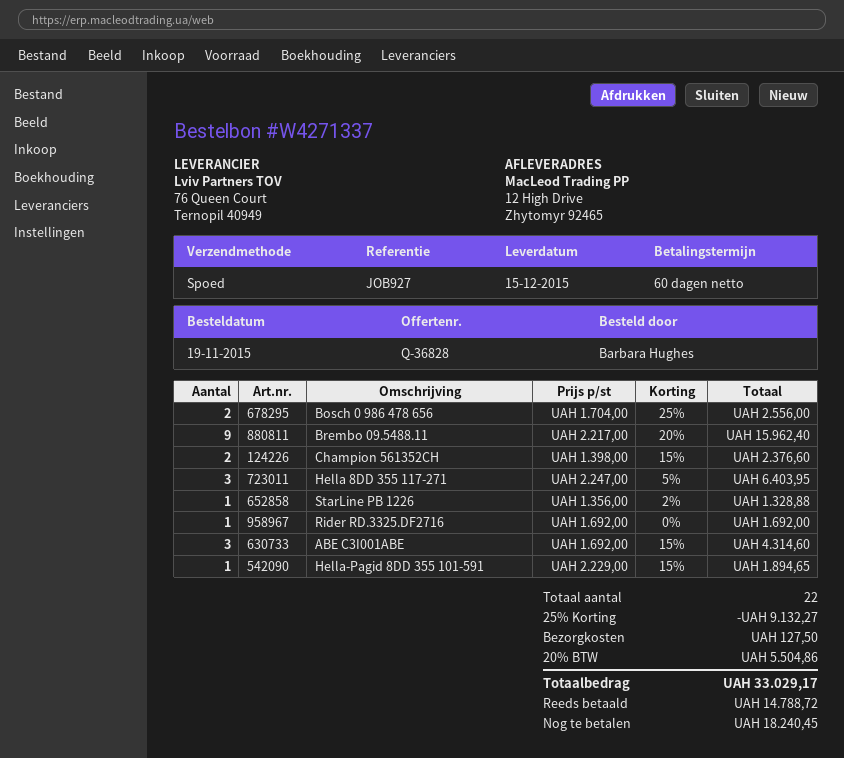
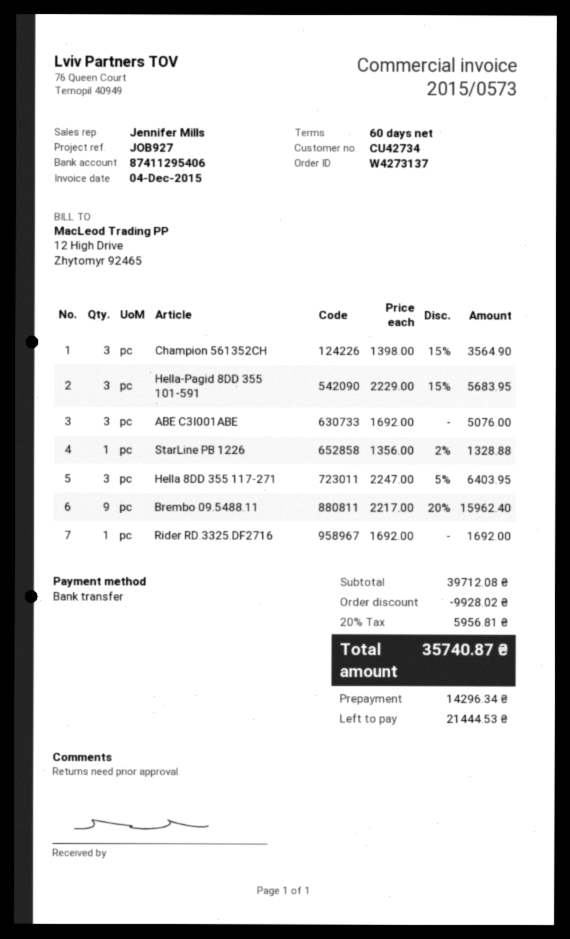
order number: W4271337 -> W4273137
Bosch 0 986 478 656: 2 x 1704.00 - 25% = 2556.00 -> none
Champion 561352CH: 2 x 1398.00 - 15% = 2376.60 -> 3 x 1398.00 - 15% = 3564.90
ABE C3I001ABE: 3 x 1692.00 - 15% = 4314.60 -> 3 x 1692.00 = 5076.00
Hella-Pagid 8DD 355 101-591: 1 x 2229.00 - 15% = 1894.65 -> 3 x 2229.00 - 15% = 5683.95
discount: 9132.27 -> 9928.02
shipping: 127.50 -> none
tax: 20% = 5504.86 -> 20% = 5956.81
total: 33029.17 -> 35740.87
deposit: 14788.72 -> 14296.34
balance: 18240.45 -> 21444.53

